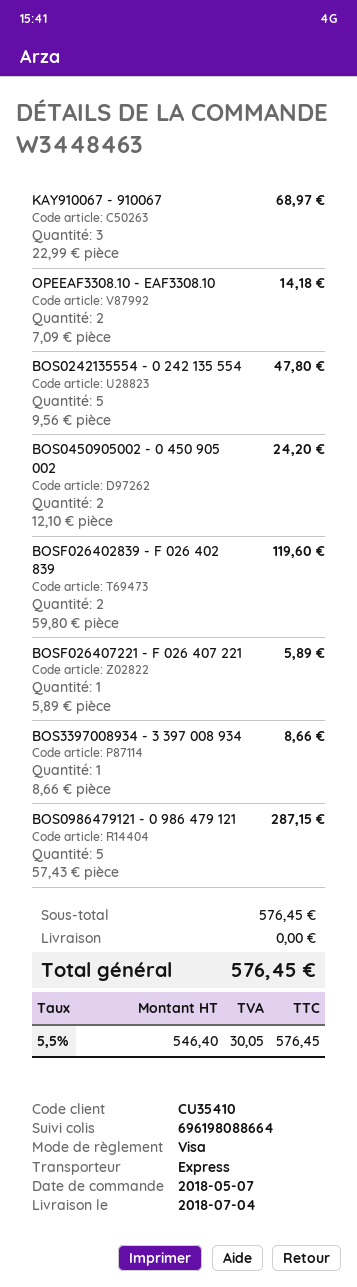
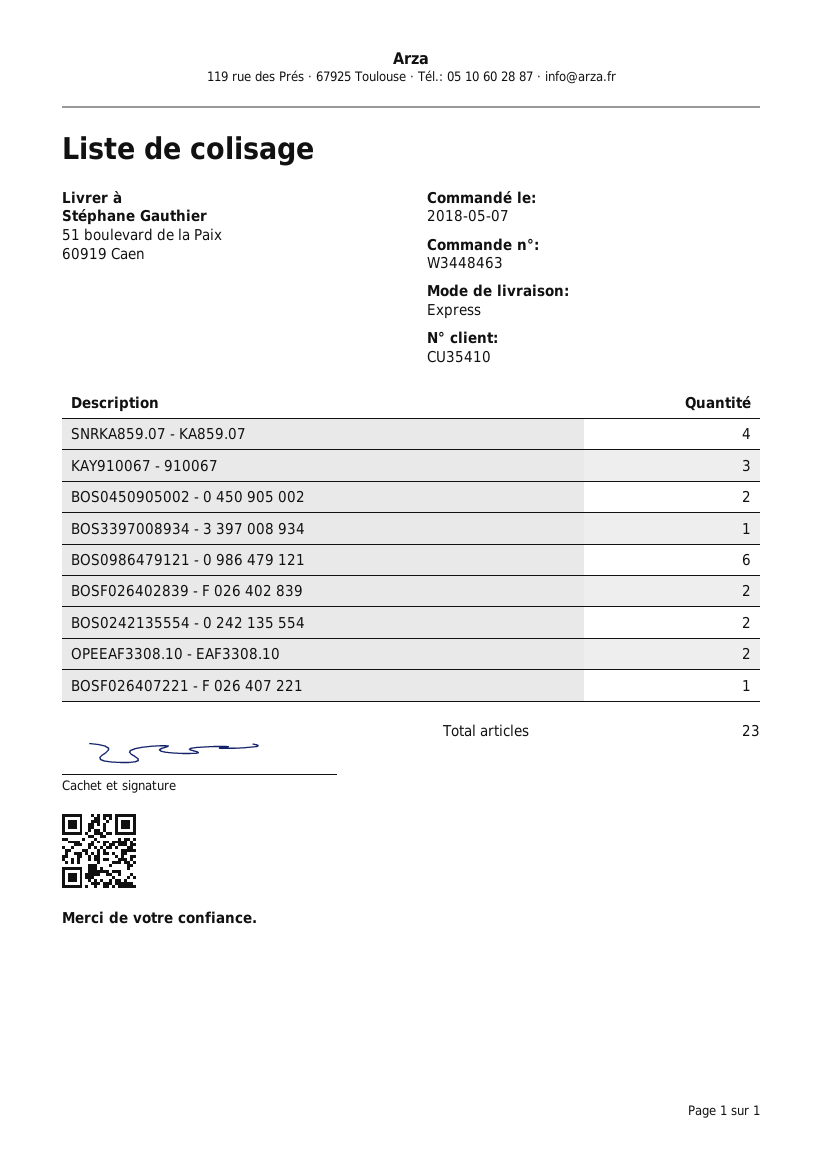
BOS0242135554 - 0 242 135 554: 5 -> 2
BOS0986479121 - 0 986 479 121: 5 -> 6
SNRKA859.07 - KA859.07: none -> 4

